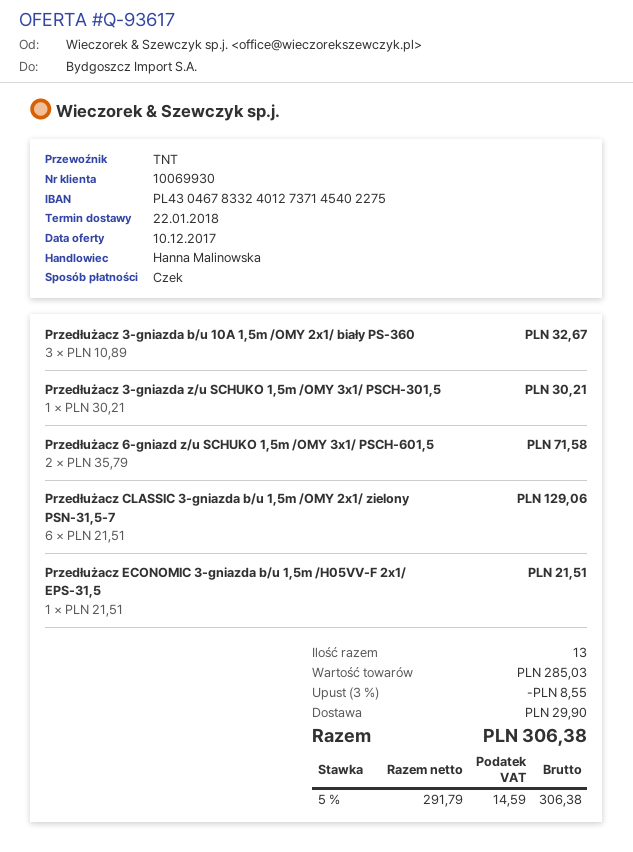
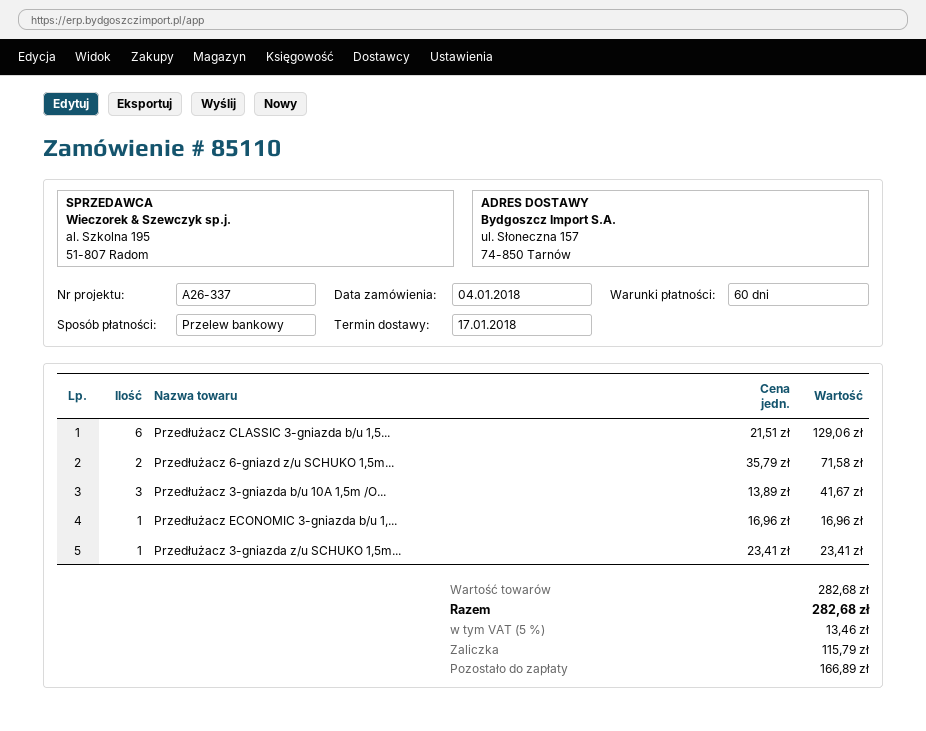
delivery date: 2018-01-22 -> 2018-01-17
payment method: cheque -> bank transfer
Przedłużacz 3-gniazda b/u 10A 1,5m /OMY 2x1/ biały PS-360: 3 x 10.89 = 32.67 -> 3 x 13.89 = 41.67
Przedłużacz 3-gniazda z/u SCHUKO 1,5m /OMY 3x1/ PSCH-301,5: 1 x 30.21 = 30.21 -> 1 x 23.41 = 23.41
Przedłużacz ECONOMIC 3-gniazda b/u 1,5m /H05VV-F 2x1/ EPS-31,5: 1 x 21.51 = 21.51 -> 1 x 16.96 = 16.96
subtotal: 285.03 -> 282.68
discount: 3% = 8.55 -> none
shipping: 29.90 -> none
tax: 5% = 14.59 -> 5% = 13.46
total: 306.38 -> 282.68

